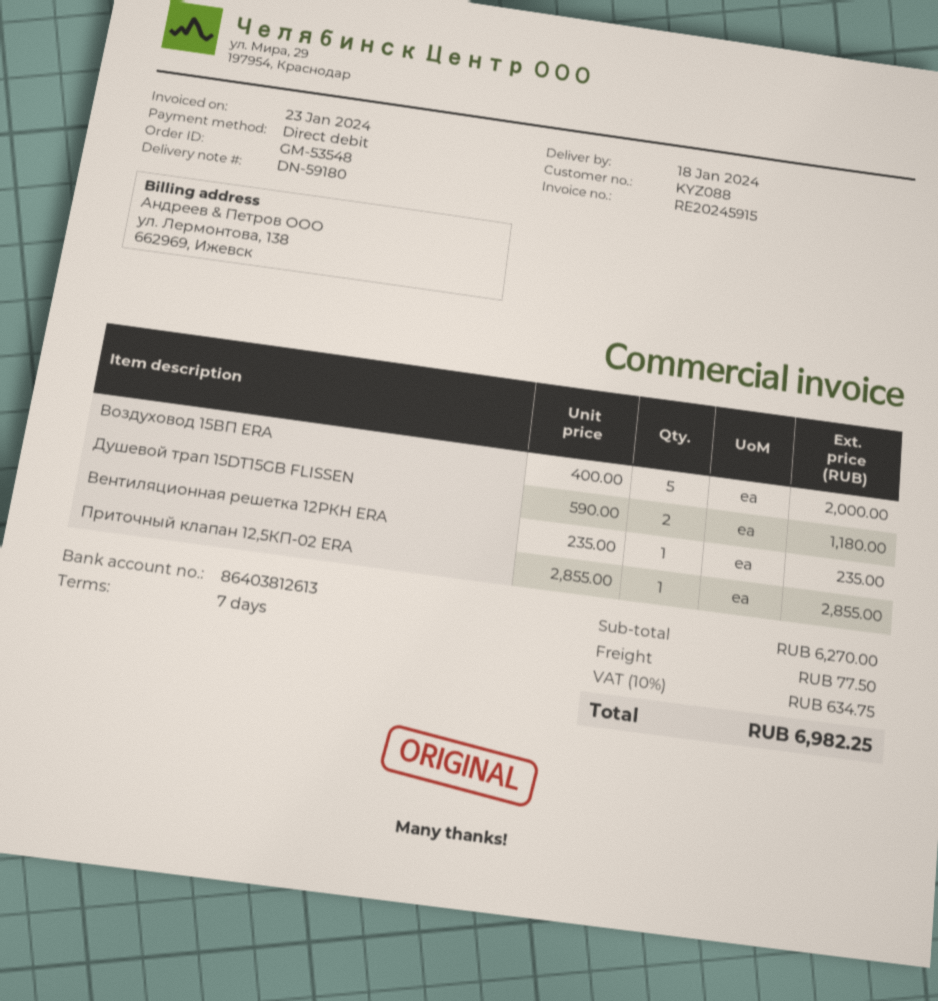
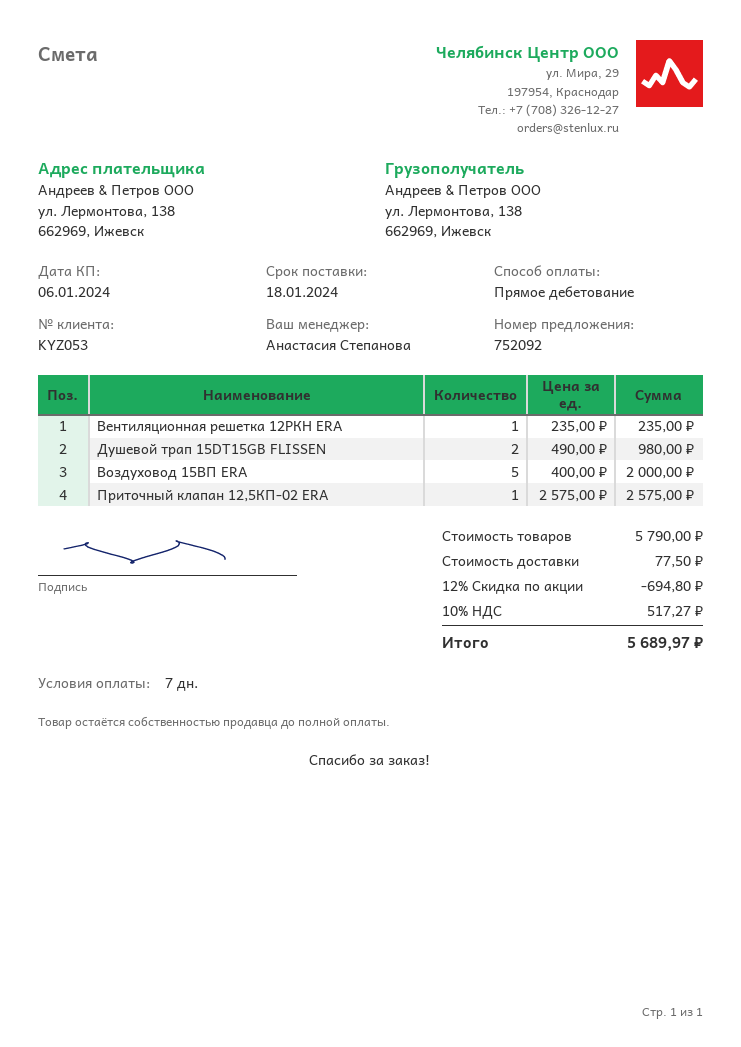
customer number: KYZ088 -> KYZ053
Душевой трап 15DT15GB FLISSEN: 2 x 590.00 = 1180.00 -> 2 x 490.00 = 980.00
Приточный клапан 12,5КП-02 ERA: 1 x 2855.00 = 2855.00 -> 1 x 2575.00 = 2575.00
subtotal: 6270.00 -> 5790.00
discount: none -> 12% = 694.80
tax: 10% = 634.75 -> 10% = 517.27
total: 6982.25 -> 5689.97

